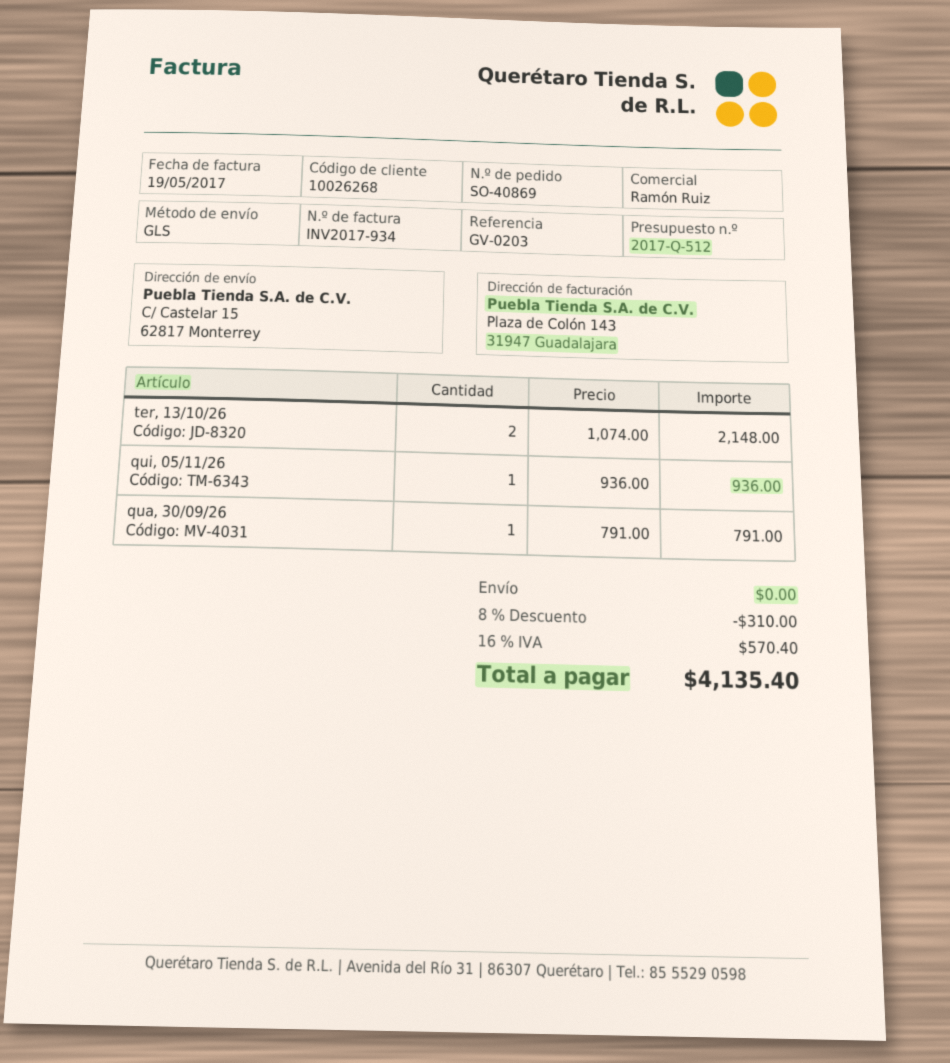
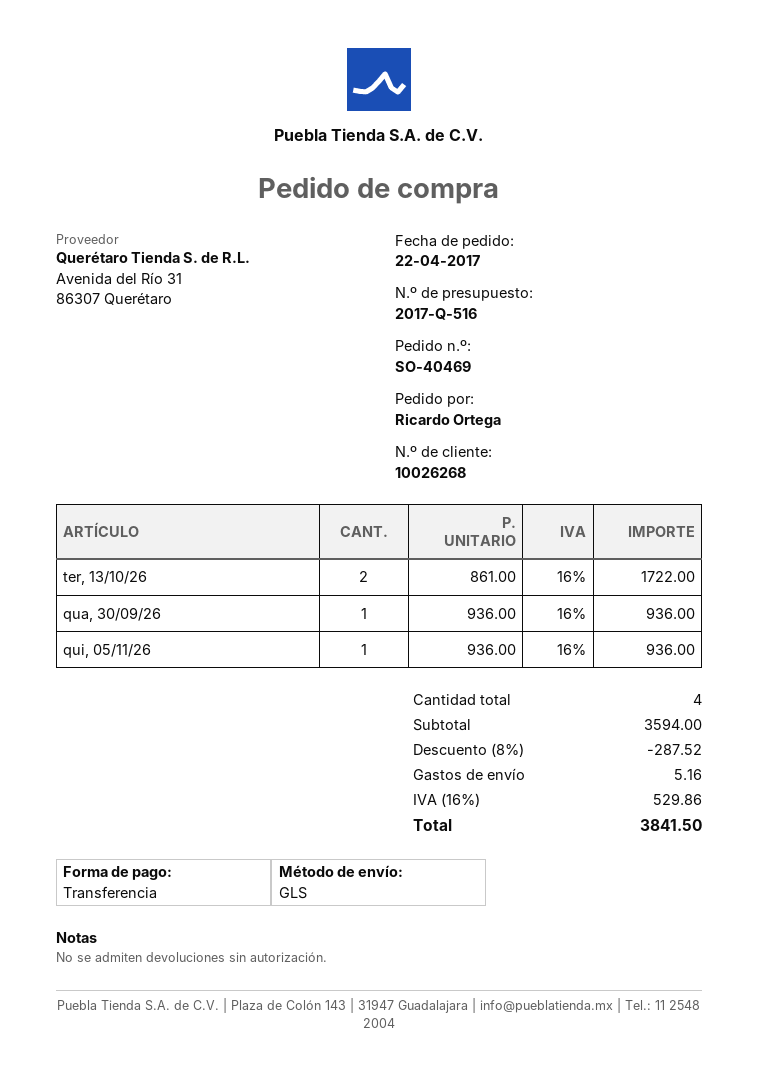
quote number: 2017-Q-512 -> 2017-Q-516
order number: SO-40869 -> SO-40469
ter, 13/10/26: 2 x 1074.00 = 2148.00 -> 2 x 861.00 = 1722.00
qua, 30/09/26: 1 x 791.00 = 791.00 -> 1 x 936.00 = 936.00
discount: 8% = 310.00 -> 8% = 287.52
shipping: 0.00 -> 5.16
tax: 16% = 570.40 -> 16% = 529.86
total: 4135.40 -> 3841.50

